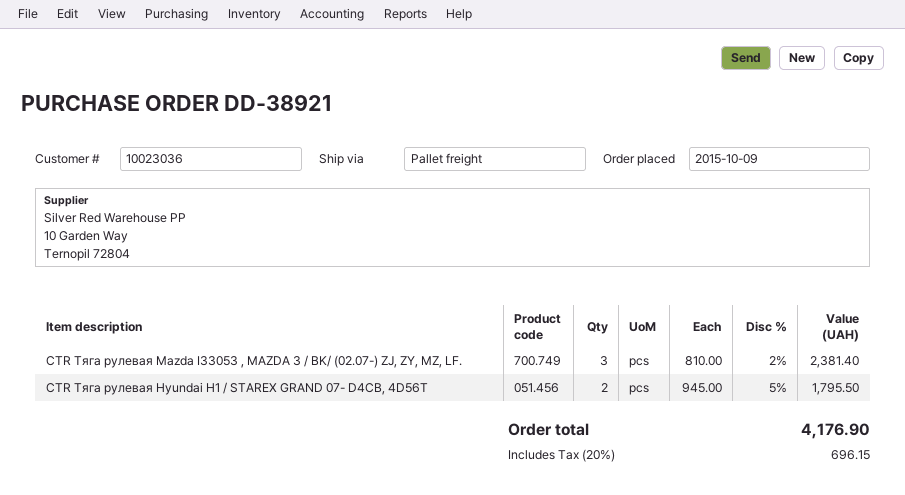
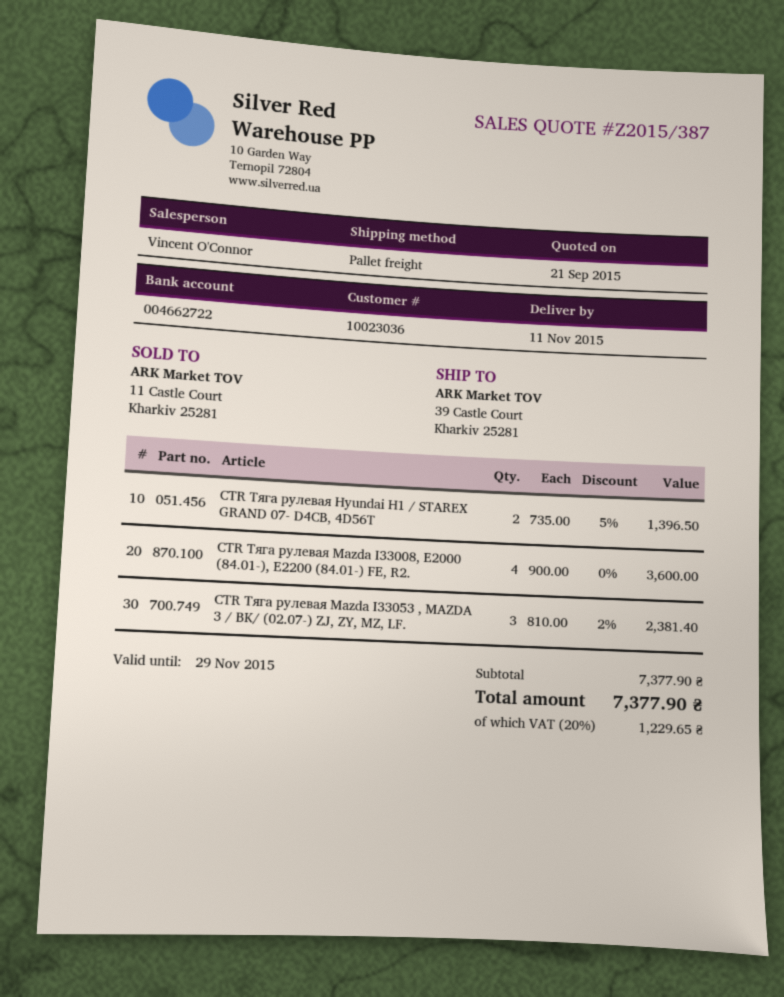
CTR Тяга рулевая Hyundai H1 / STAREX GRAND 07- D4CB, 4D56T: 2 x 945.00 - 5% = 1795.50 -> 2 x 735.00 - 5% = 1396.50
CTR Тяга рулевая Mazda I33008, E2000 (84.01-), E2200 (84.01-) FE, R2.: none -> 4 x 900.00 = 3600.00
tax: 20% = 696.15 -> 20% = 1229.65
total: 4176.90 -> 7377.90

